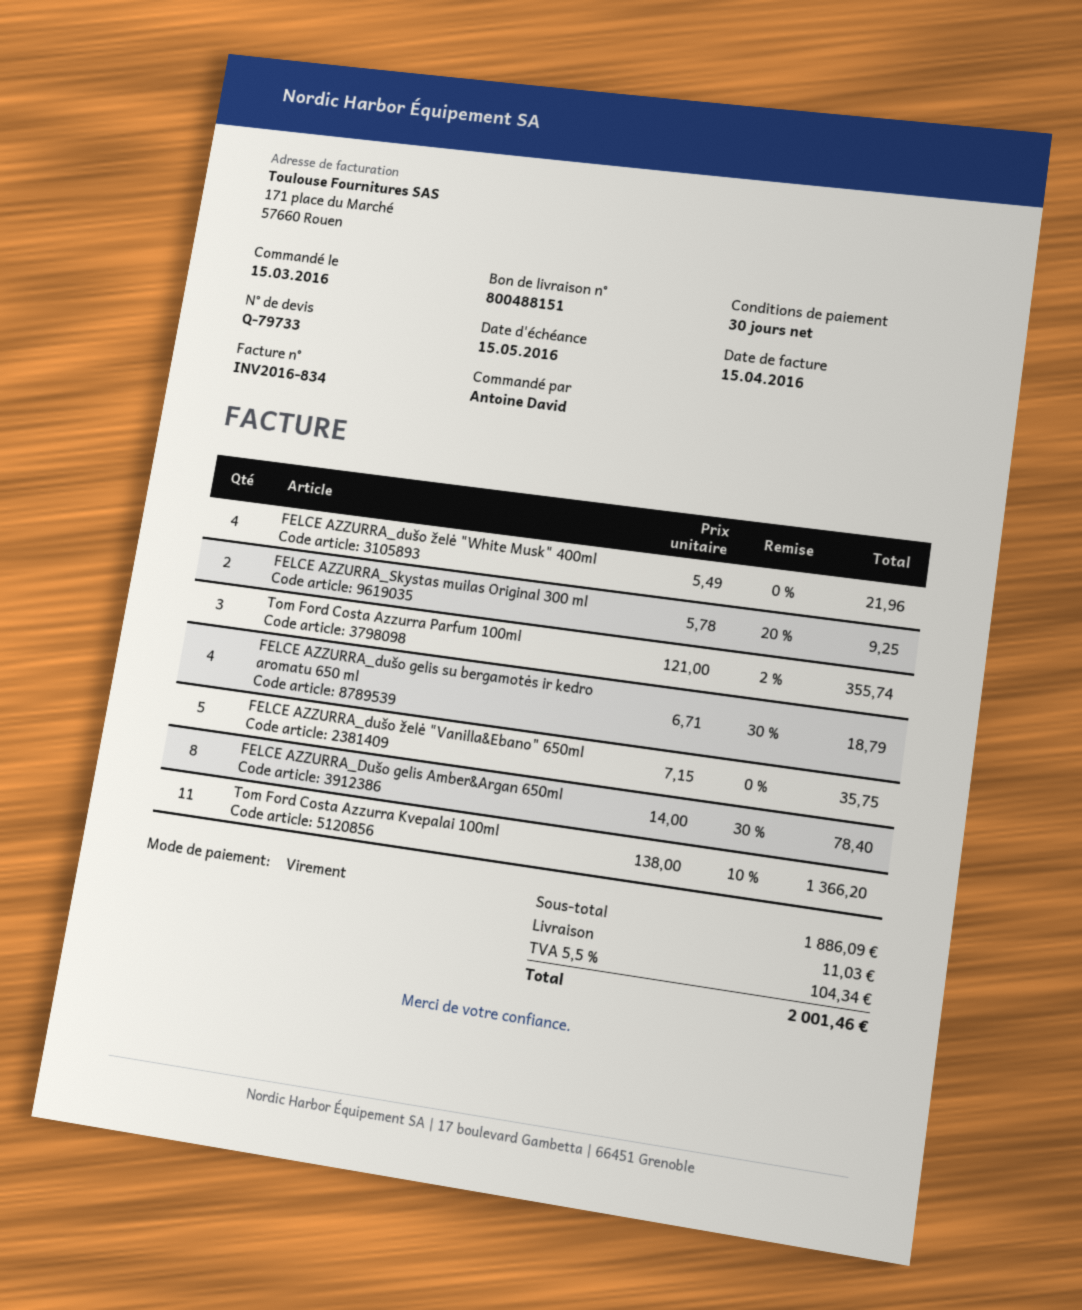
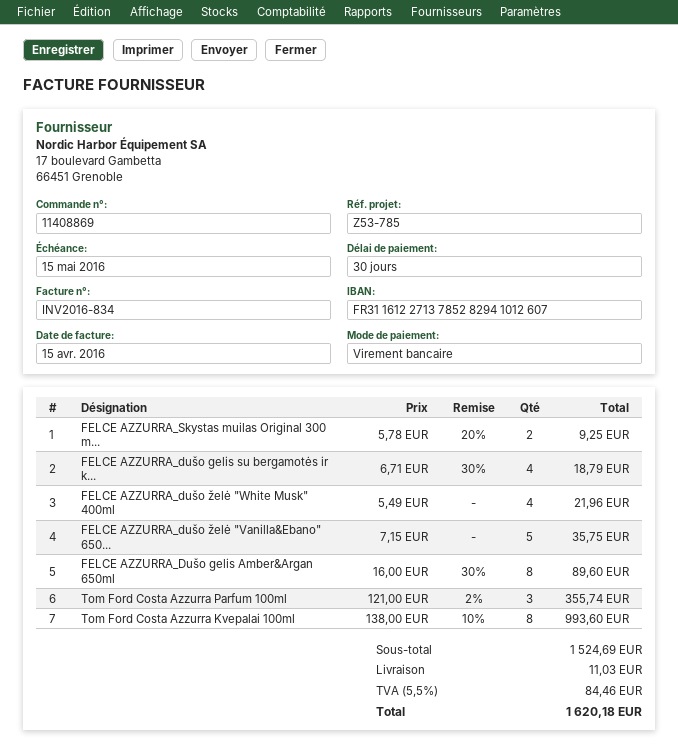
FELCE AZZURRA_Dušo gelis Amber&Argan 650ml: 8 x 14.00 - 30% = 78.40 -> 8 x 16.00 - 30% = 89.60
Tom Ford Costa Azzurra Kvepalai 100ml: 11 x 138.00 - 10% = 1366.20 -> 8 x 138.00 - 10% = 993.60
subtotal: 1886.09 -> 1524.69
tax: 5.5% = 104.34 -> 5.5% = 84.46
total: 2001.46 -> 1620.18

